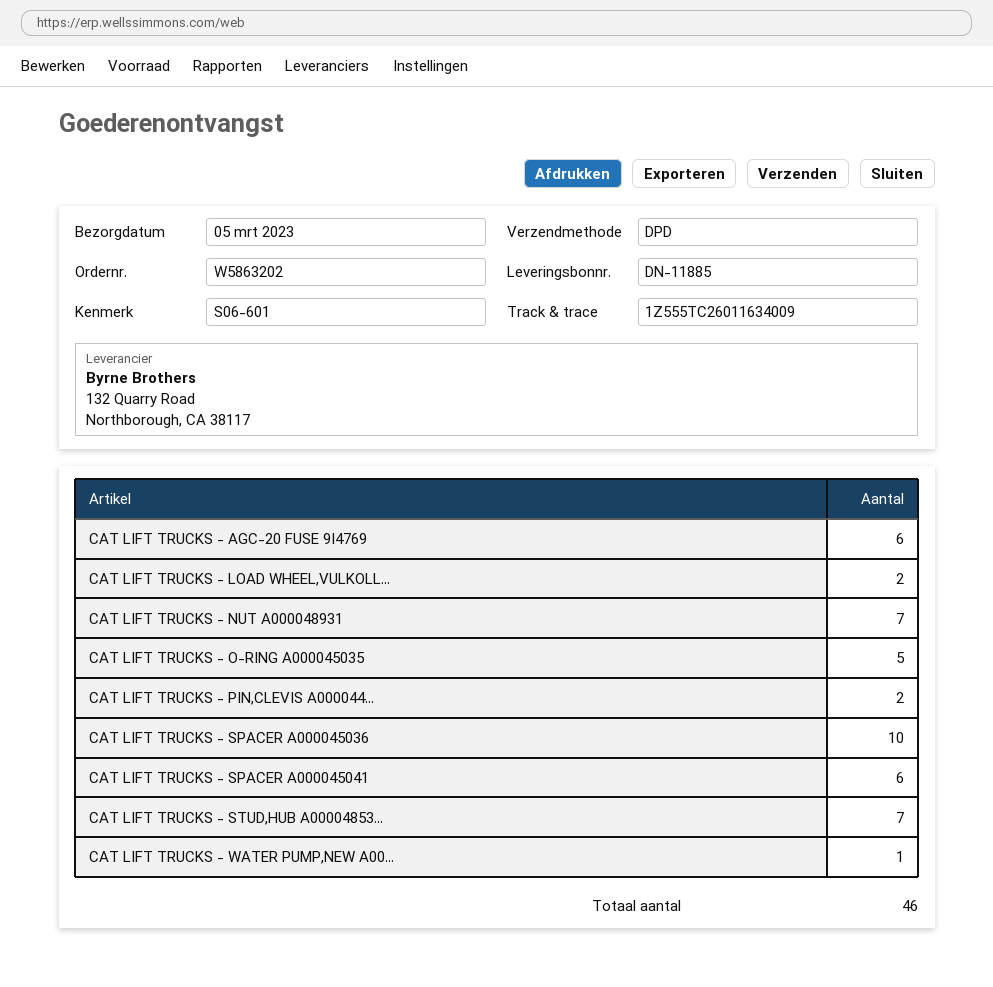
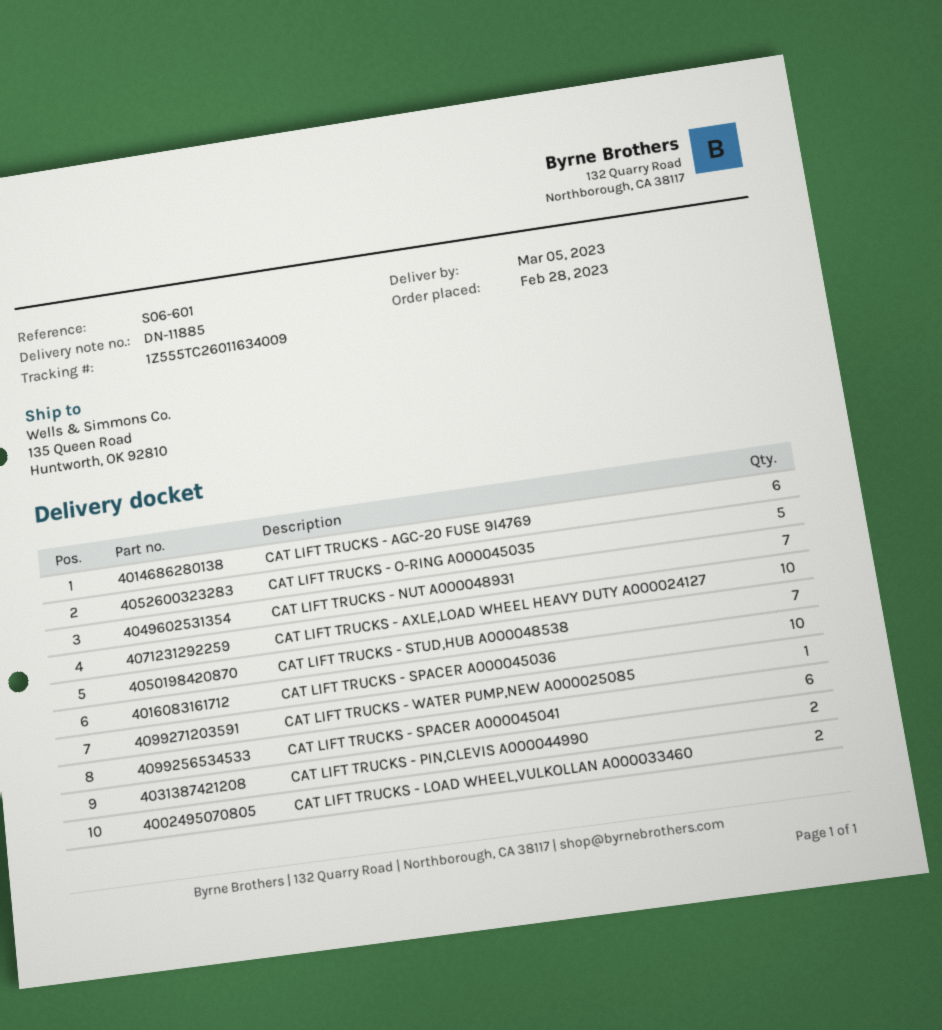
CAT LIFT TRUCKS - AXLE,LOAD WHEEL HEAVY DUTY A000024127: none -> 10

